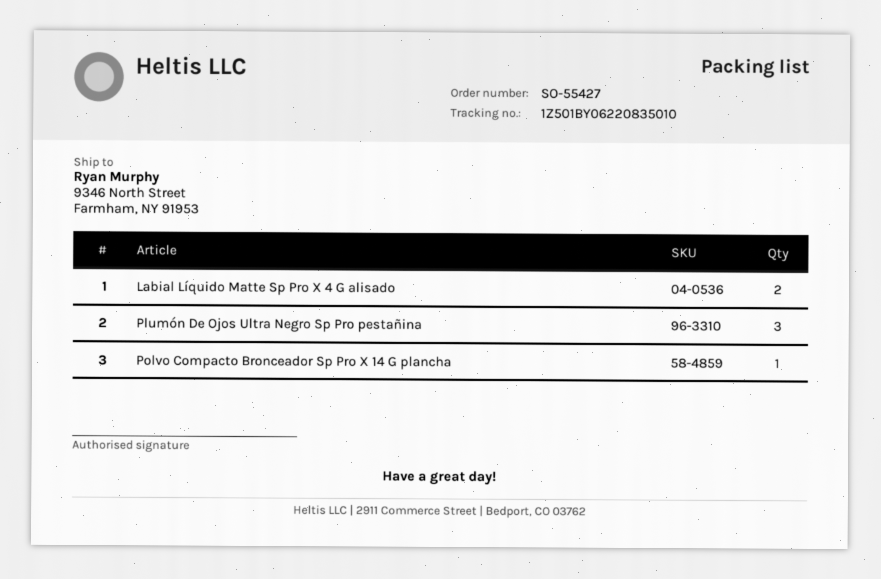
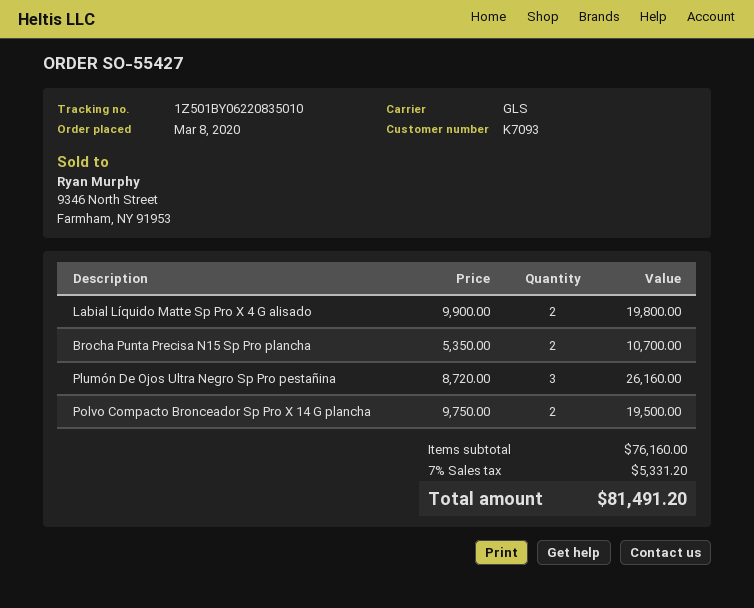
Polvo Compacto Bronceador Sp Pro X 14 G plancha: 1 -> 2
Brocha Punta Precisa N15 Sp Pro plancha: none -> 2

